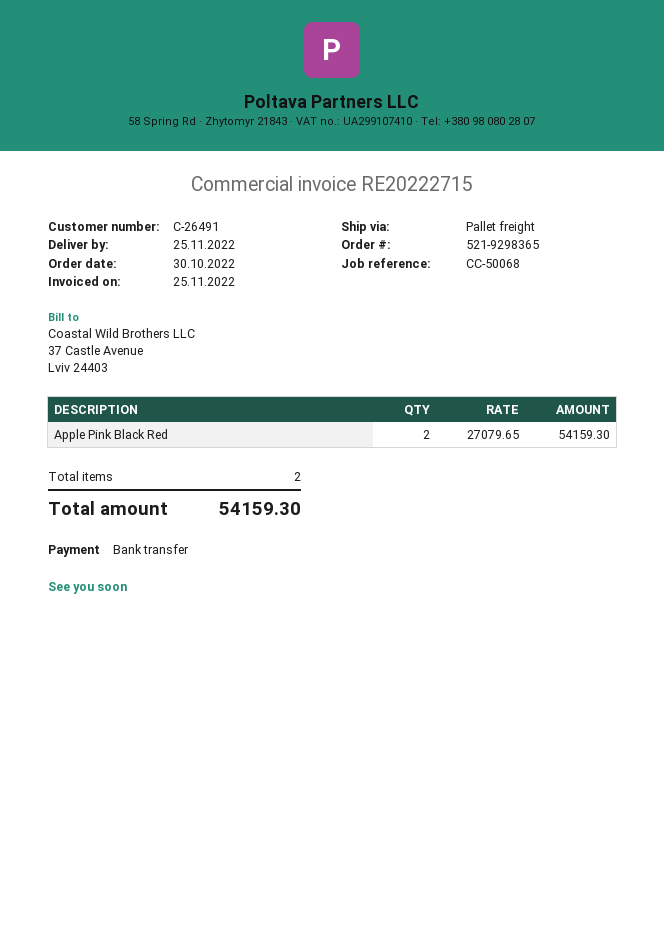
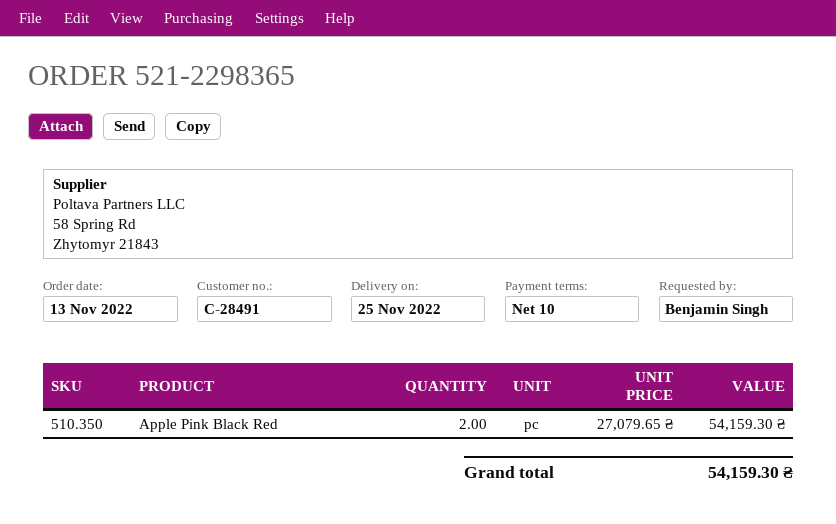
order number: 521-9298365 -> 521-2298365
order date: 2022-10-30 -> 2022-11-13
customer number: C-26491 -> C-28491

